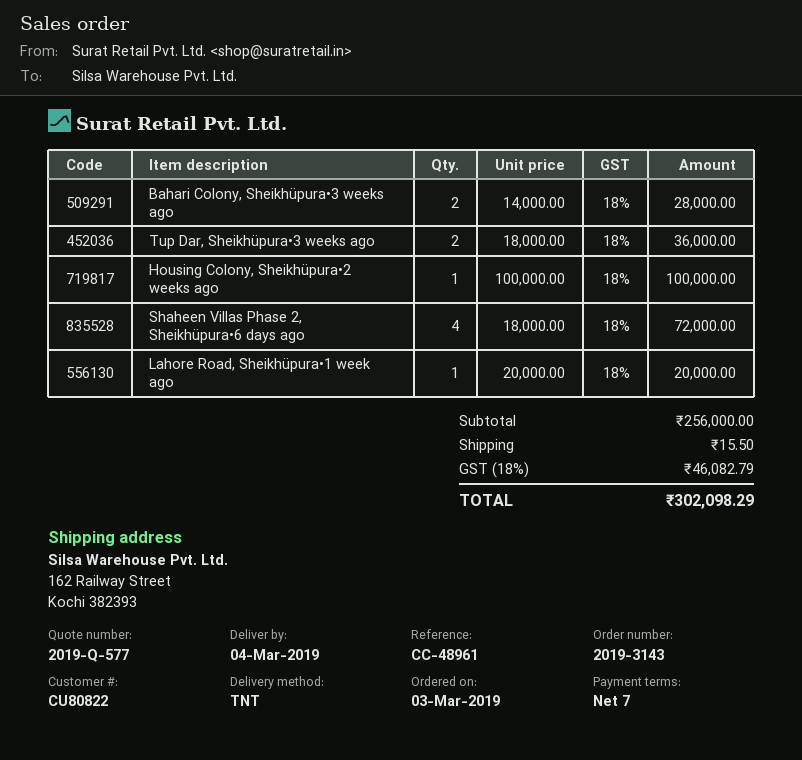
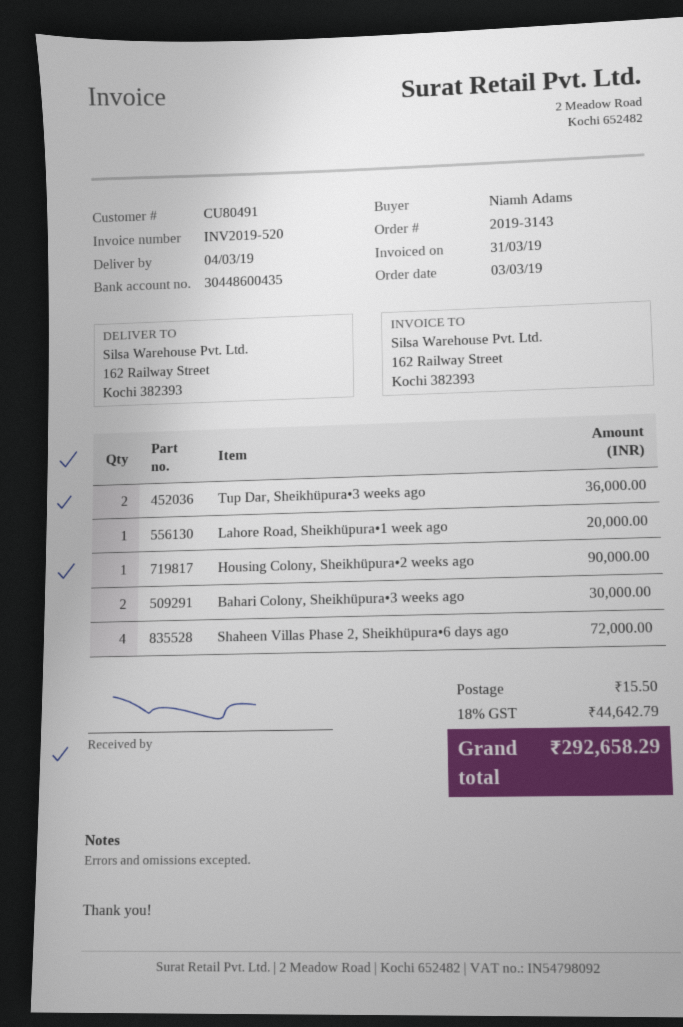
customer number: CU80822 -> CU80491
Bahari Colony, Sheikhüpura•3 weeks ago: 2 for 28000.00 -> 2 for 30000.00
Housing Colony, Sheikhüpura•2 weeks ago: 1 for 100000.00 -> 1 for 90000.00
tax: 18% = 46082.79 -> 18% = 44642.79
total: 302098.29 -> 292658.29

